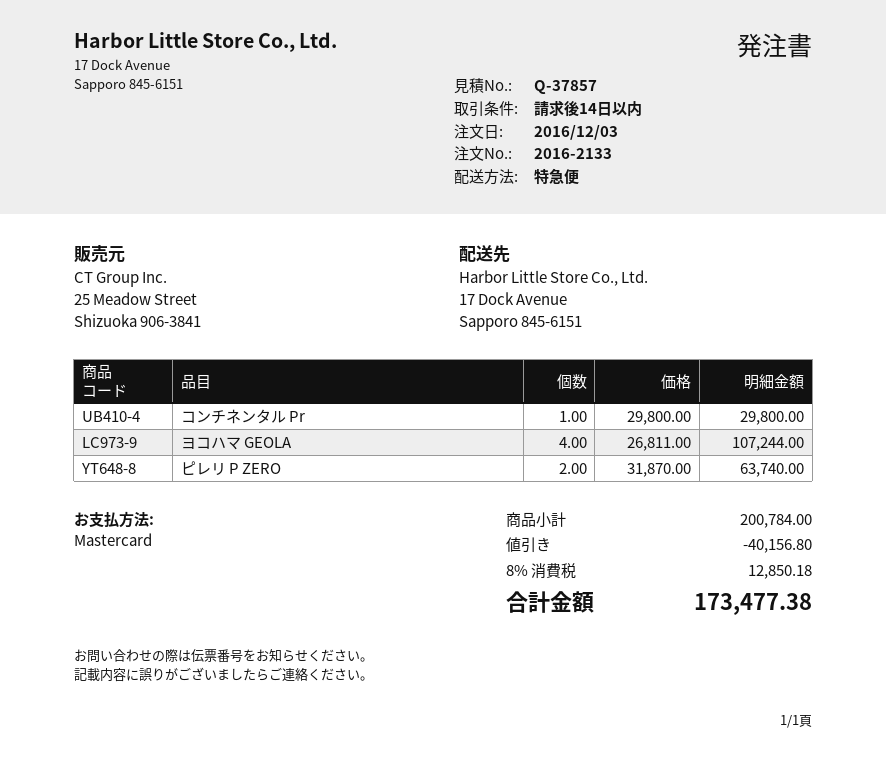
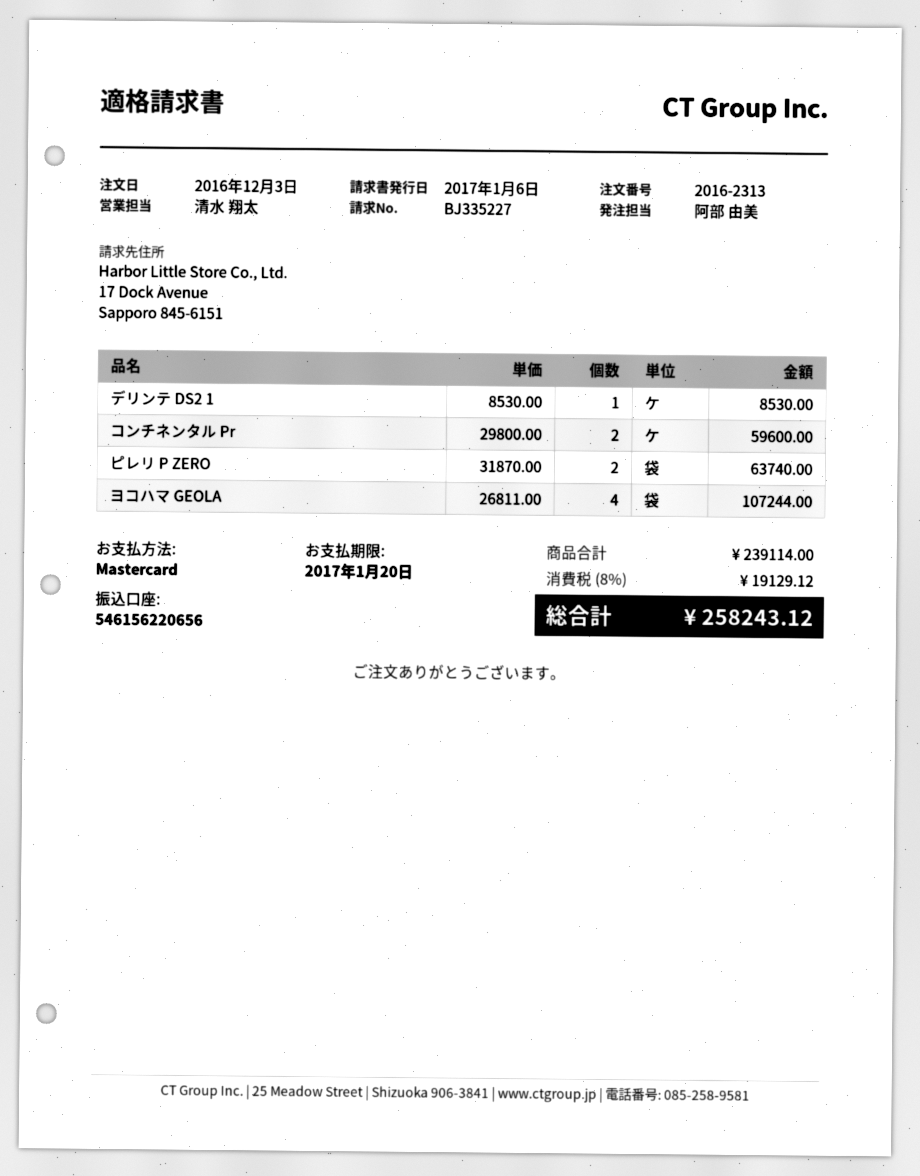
order number: 2016-2133 -> 2016-2313
コンチネンタル Pr: 1 x 29800.00 = 29800.00 -> 2 x 29800.00 = 59600.00
デリンテ DS2 1: none -> 1 x 8530.00 = 8530.00
subtotal: 200784.00 -> 239114.00
discount: 40156.80 -> none
tax: 8% = 12850.18 -> 8% = 19129.12
total: 173477.38 -> 258243.12

